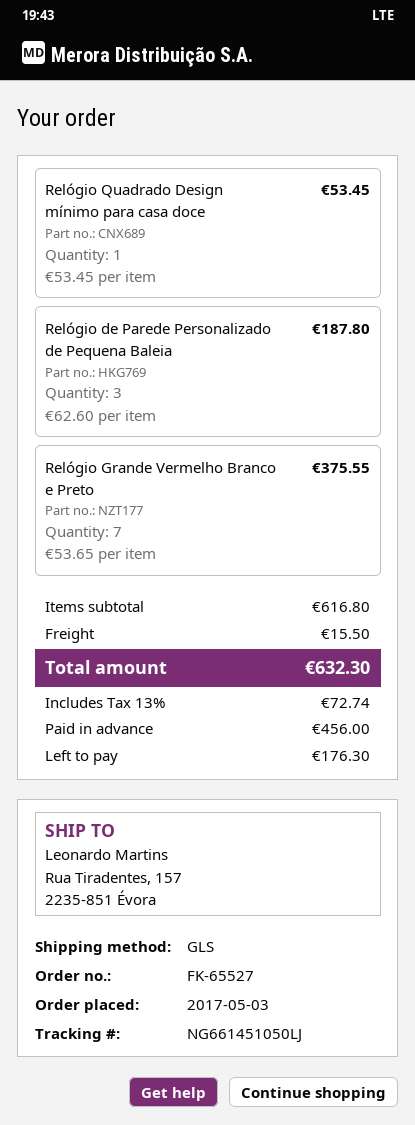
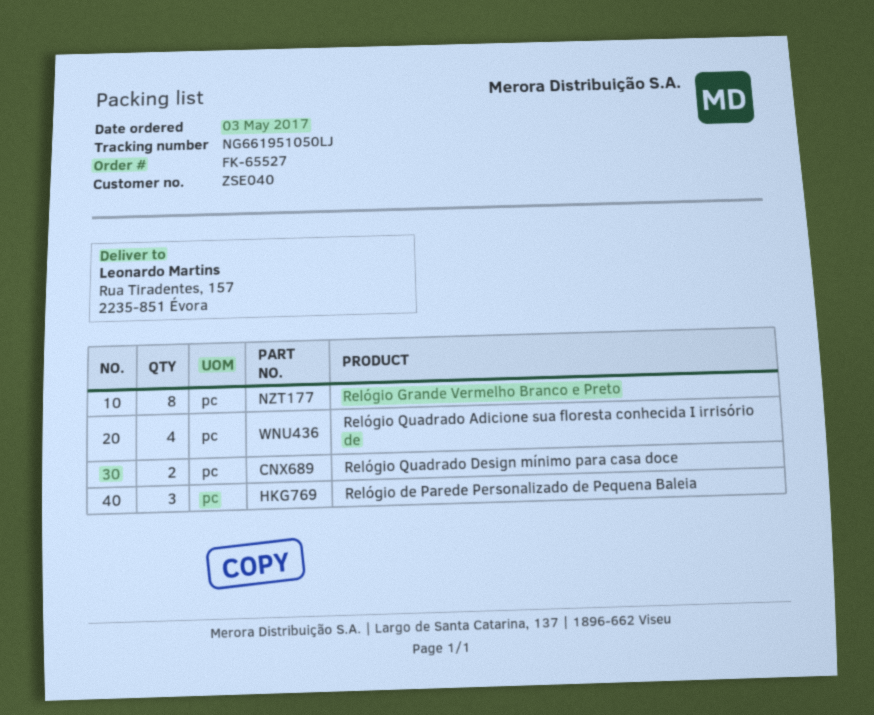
tracking number: NG661451050LJ -> NG661951050LJ
Relógio Quadrado Design mínimo para casa doce: 1 -> 2
Relógio Grande Vermelho Branco e Preto: 7 -> 8
Relógio Quadrado Adicione sua floresta conhecida I irrisório de: none -> 4

